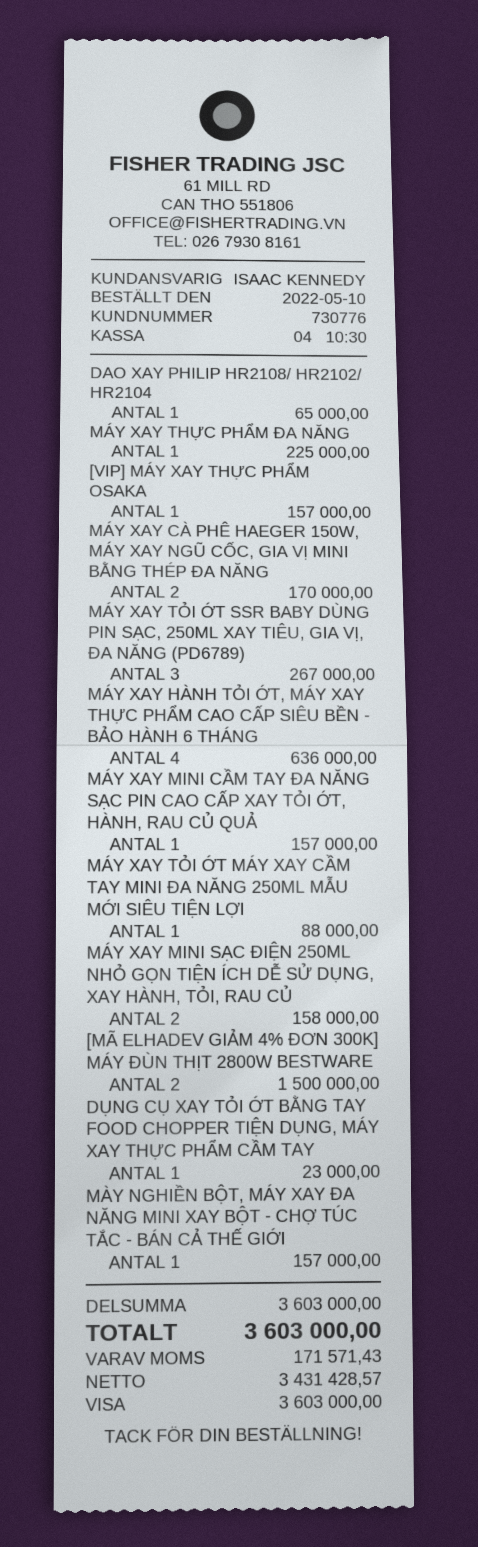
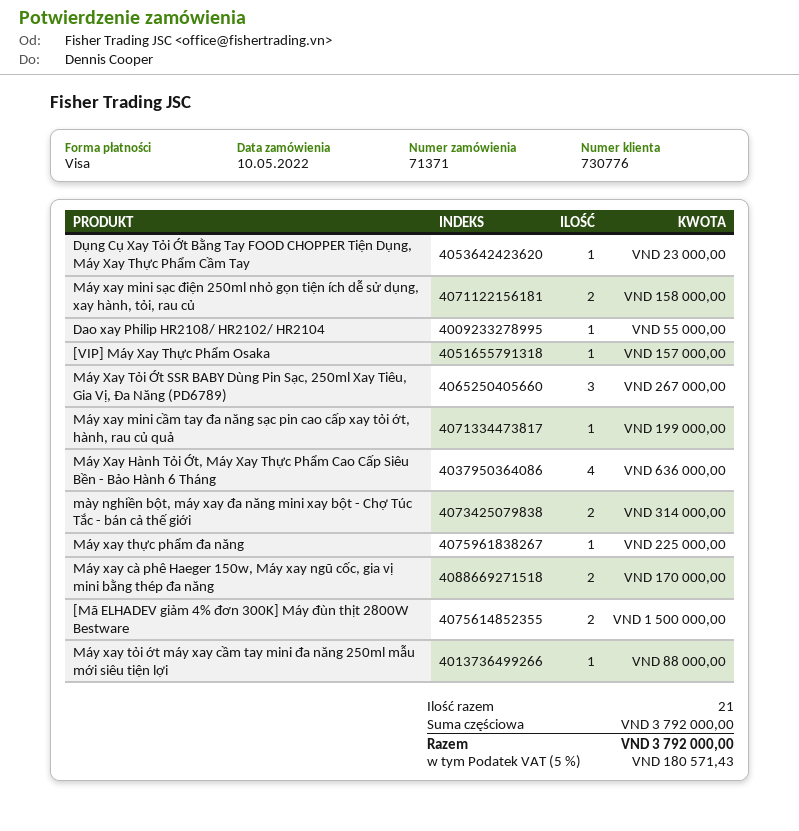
DAO XAY PHILIP HR2108/ HR2102/ HR2104: 1 for 65000.00 -> 1 for 55000.00
MÁY XAY MINI CẦM TAY ĐA NĂNG SẠC PIN CAO CẤP XAY TỎI ỚT, HÀNH, RAU CỦ QUẢ: 1 for 157000.00 -> 1 for 199000.00
MÀY NGHIỀN BỘT, MÁY XAY ĐA NĂNG MINI XAY BỘT - CHỢ TÚC TẮC - BÁN CẢ THẾ GIỚI: 1 for 157000.00 -> 2 for 314000.00
subtotal: 3603000.00 -> 3792000.00
tax: 171571.43 -> 180571.43
total: 3603000.00 -> 3792000.00

